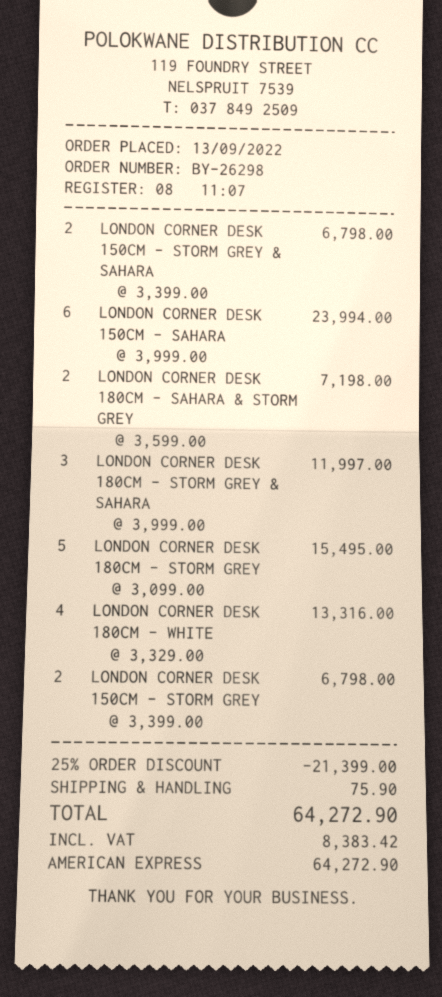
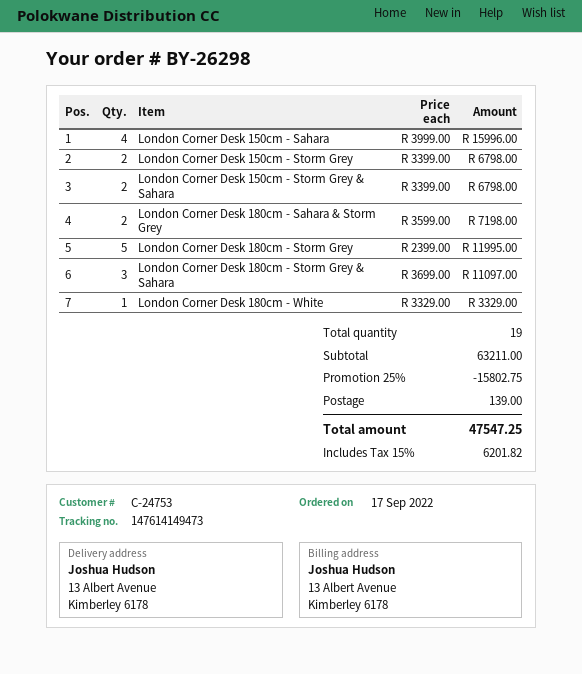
order date: 2022-09-13 -> 2022-09-17
LONDON CORNER DESK 150CM - SAHARA: 6 x 3999.00 = 23994.00 -> 4 x 3999.00 = 15996.00
LONDON CORNER DESK 180CM - STORM GREY & SAHARA: 3 x 3999.00 = 11997.00 -> 3 x 3699.00 = 11097.00
LONDON CORNER DESK 180CM - STORM GREY: 5 x 3099.00 = 15495.00 -> 5 x 2399.00 = 11995.00
LONDON CORNER DESK 180CM - WHITE: 4 x 3329.00 = 13316.00 -> 1 x 3329.00 = 3329.00
discount: 25% = 21399.00 -> 25% = 15802.75
shipping: 75.90 -> 139.00
tax: 8383.42 -> 6201.82
total: 64272.90 -> 47547.25

